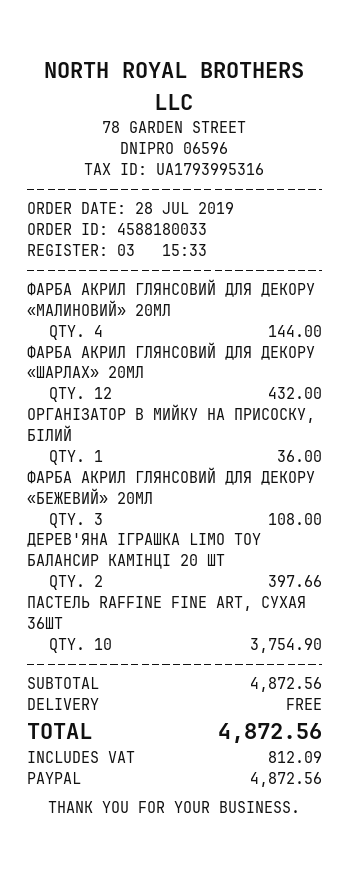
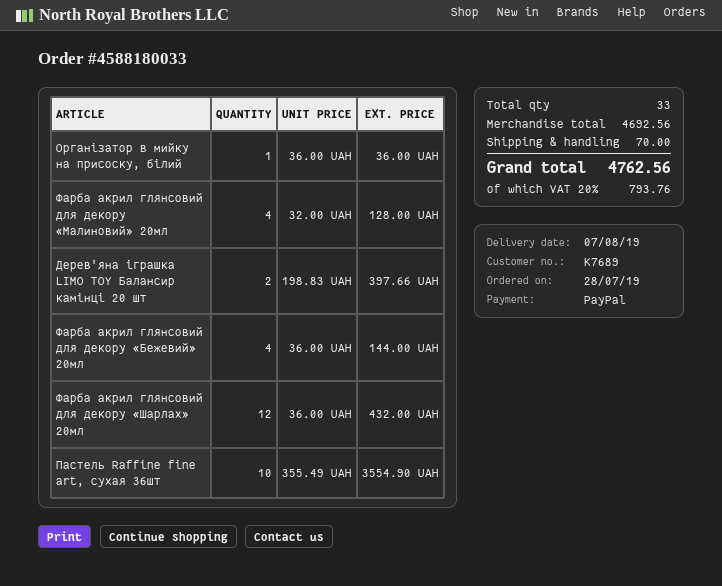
ФАРБА АКРИЛ ГЛЯНСОВИЙ ДЛЯ ДЕКОРУ «МАЛИНОВИЙ» 20МЛ: 4 for 144.00 -> 4 for 128.00
ФАРБА АКРИЛ ГЛЯНСОВИЙ ДЛЯ ДЕКОРУ «БЕЖЕВИЙ» 20МЛ: 3 for 108.00 -> 4 for 144.00
ПАСТЕЛЬ RAFFINE FINE ART, СУХАЯ 36ШТ: 10 for 3754.90 -> 10 for 3554.90
subtotal: 4872.56 -> 4692.56
shipping: 0.00 -> 70.00
tax: 812.09 -> 793.76
total: 4872.56 -> 4762.56

